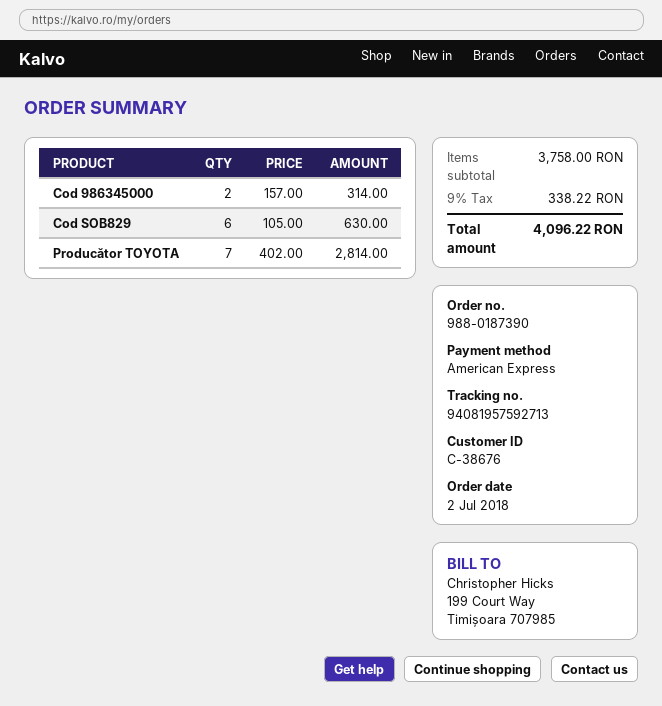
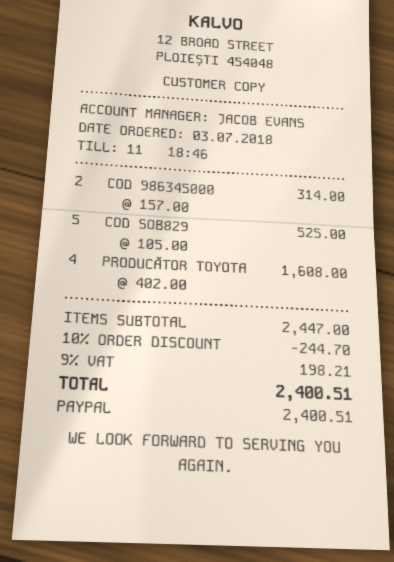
order date: 2018-07-02 -> 2018-07-03
payment method: American Express -> PayPal
Cod SOB829: 6 x 105.00 = 630.00 -> 5 x 105.00 = 525.00
Producător TOYOTA: 7 x 402.00 = 2814.00 -> 4 x 402.00 = 1608.00
subtotal: 3758.00 -> 2447.00
discount: none -> 10% = 244.70
tax: 9% = 338.22 -> 9% = 198.21
total: 4096.22 -> 2400.51

